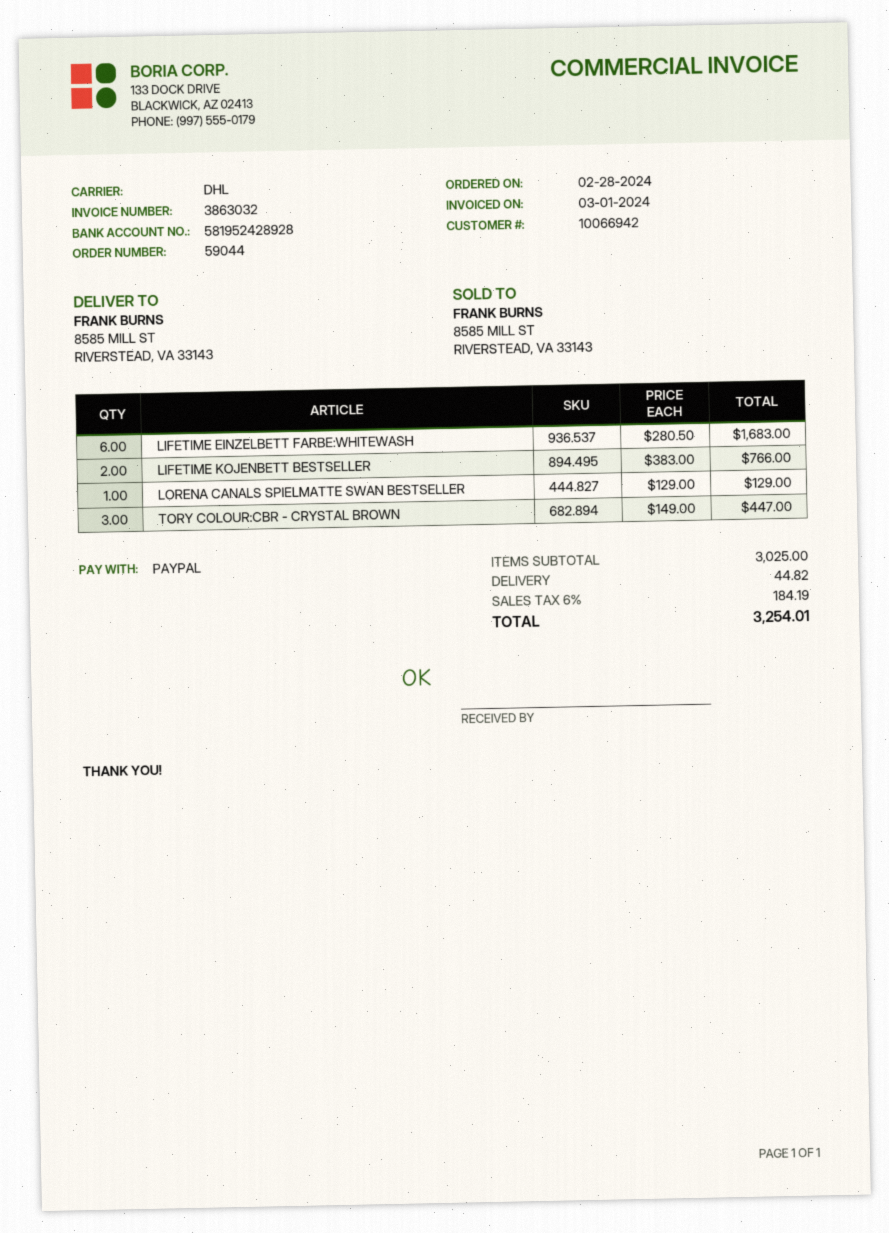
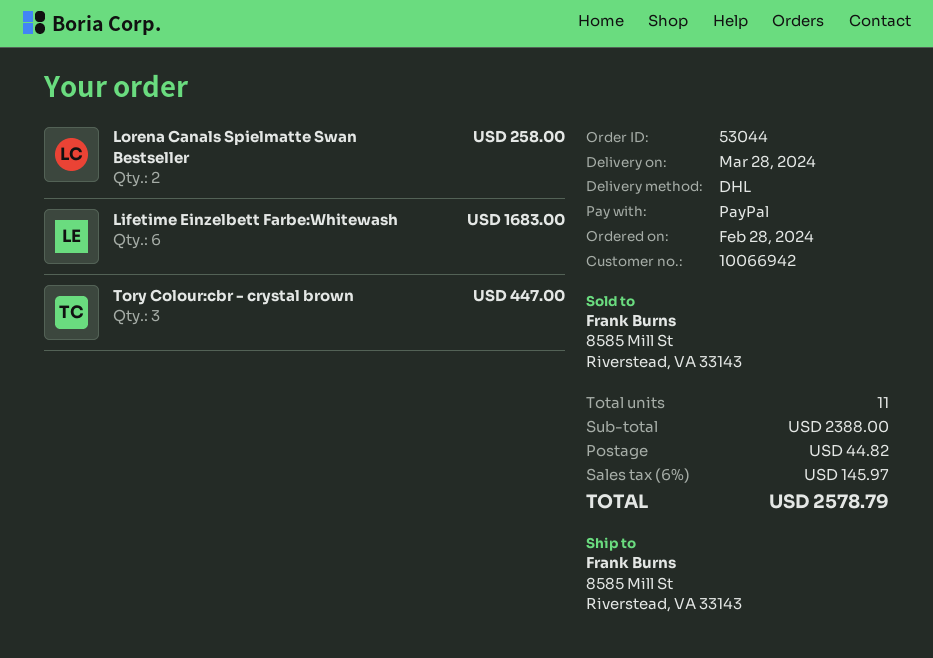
order number: 59044 -> 53044
LIFETIME KOJENBETT BESTSELLER: 2 for 766.00 -> none
LORENA CANALS SPIELMATTE SWAN BESTSELLER: 1 for 129.00 -> 2 for 258.00
subtotal: 3025.00 -> 2388.00
tax: 6% = 184.19 -> 6% = 145.97
total: 3254.01 -> 2578.79

